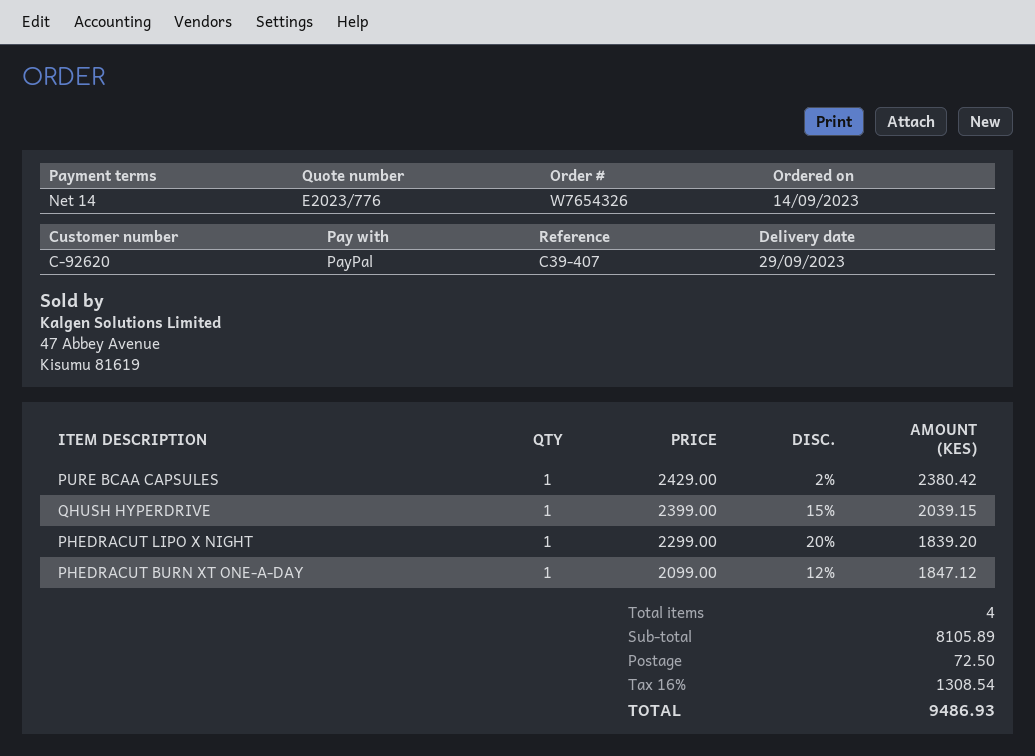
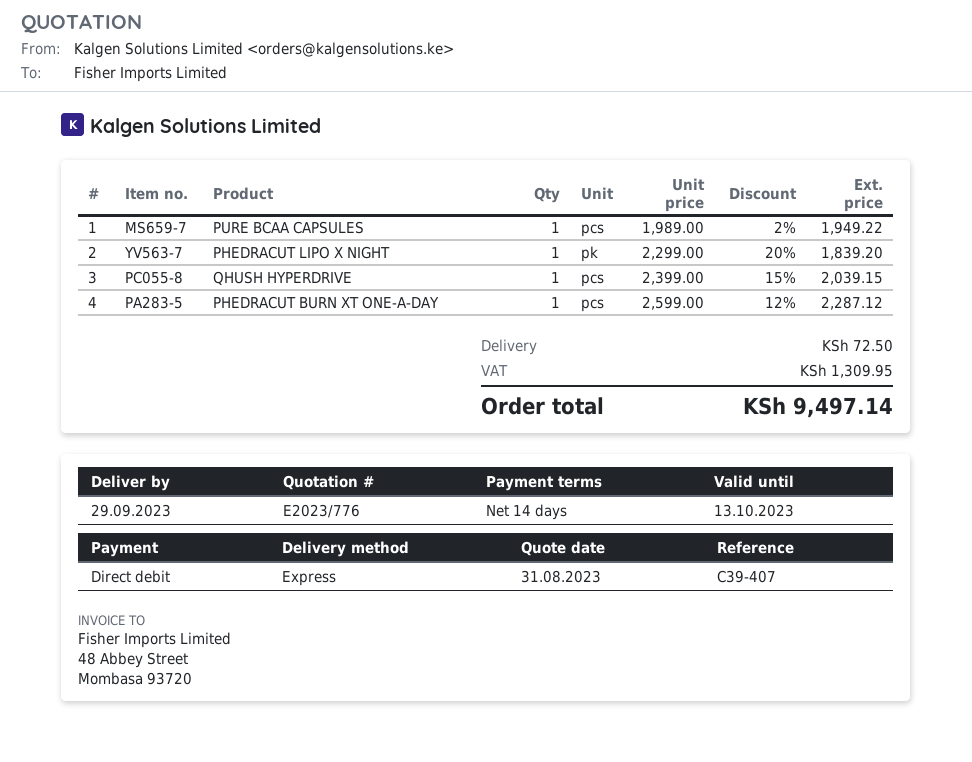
payment method: PayPal -> direct debit
PURE BCAA CAPSULES: 1 x 2429.00 - 2% = 2380.42 -> 1 x 1989.00 - 2% = 1949.22
PHEDRACUT BURN XT ONE-A-DAY: 1 x 2099.00 - 12% = 1847.12 -> 1 x 2599.00 - 12% = 2287.12
tax: 1308.54 -> 1309.95
total: 9486.93 -> 9497.14

